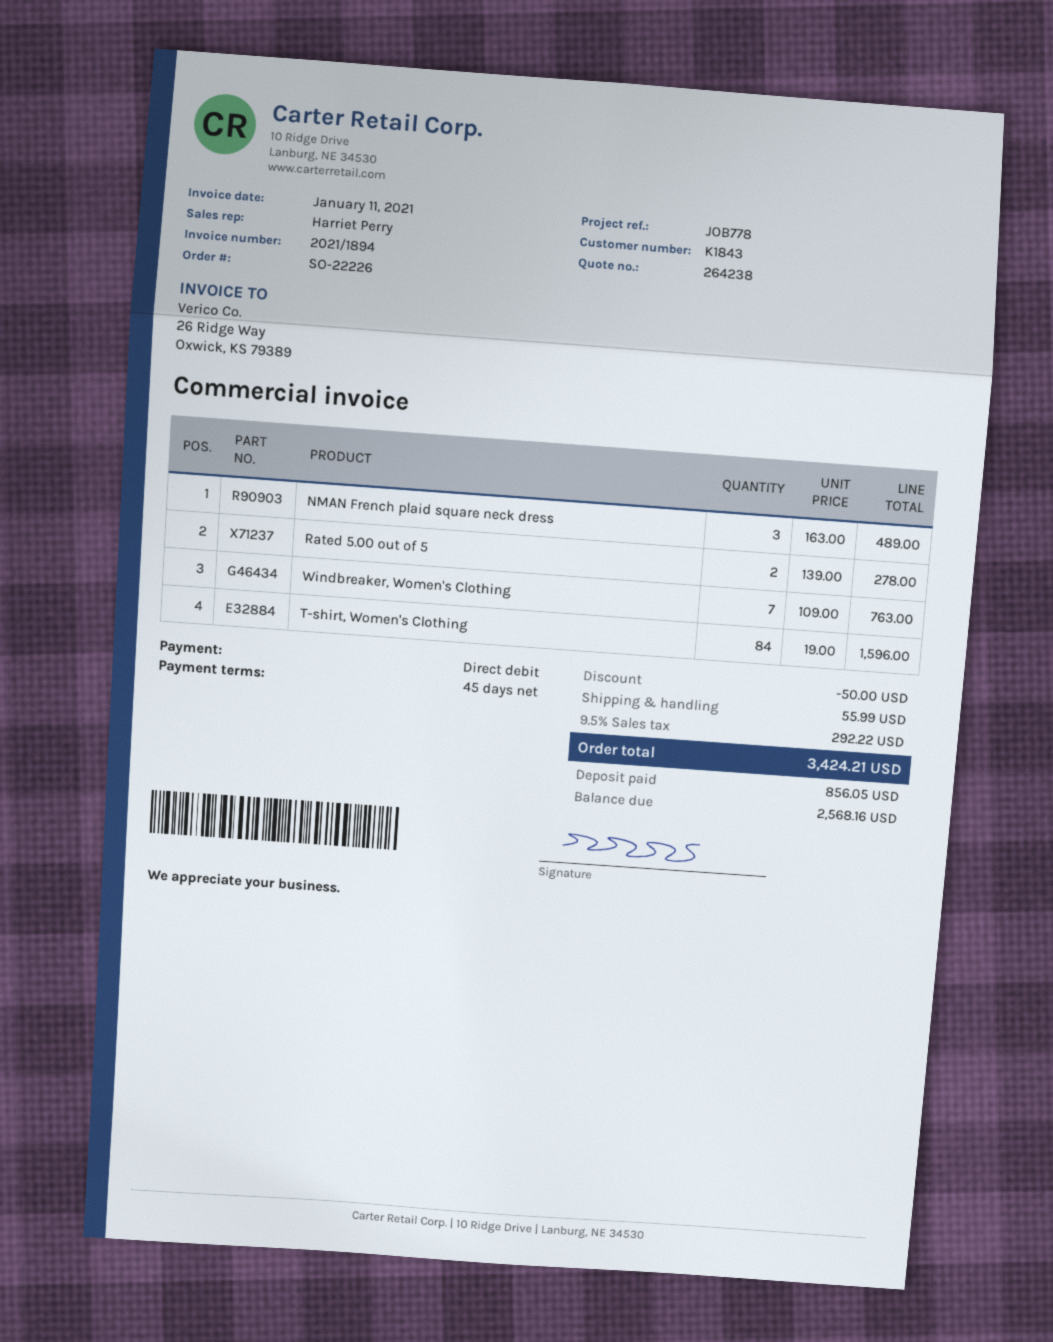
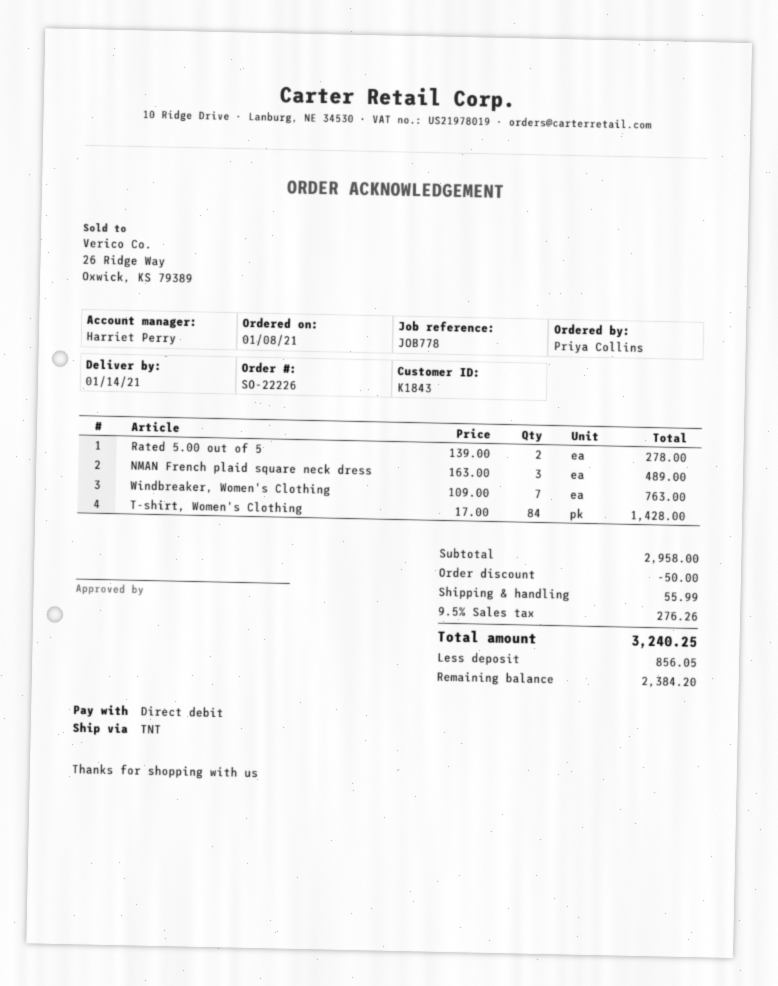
T-shirt, Women's Clothing: 84 x 19.00 = 1596.00 -> 84 x 17.00 = 1428.00
tax: 9.5% = 292.22 -> 9.5% = 276.26
total: 3424.21 -> 3240.25
balance: 2568.16 -> 2384.20

